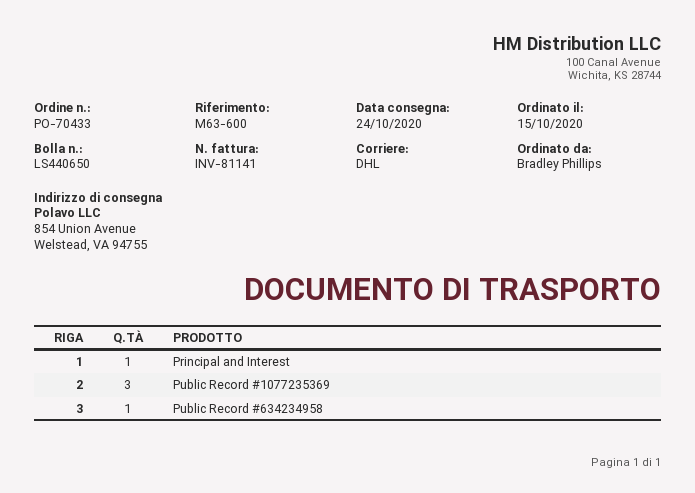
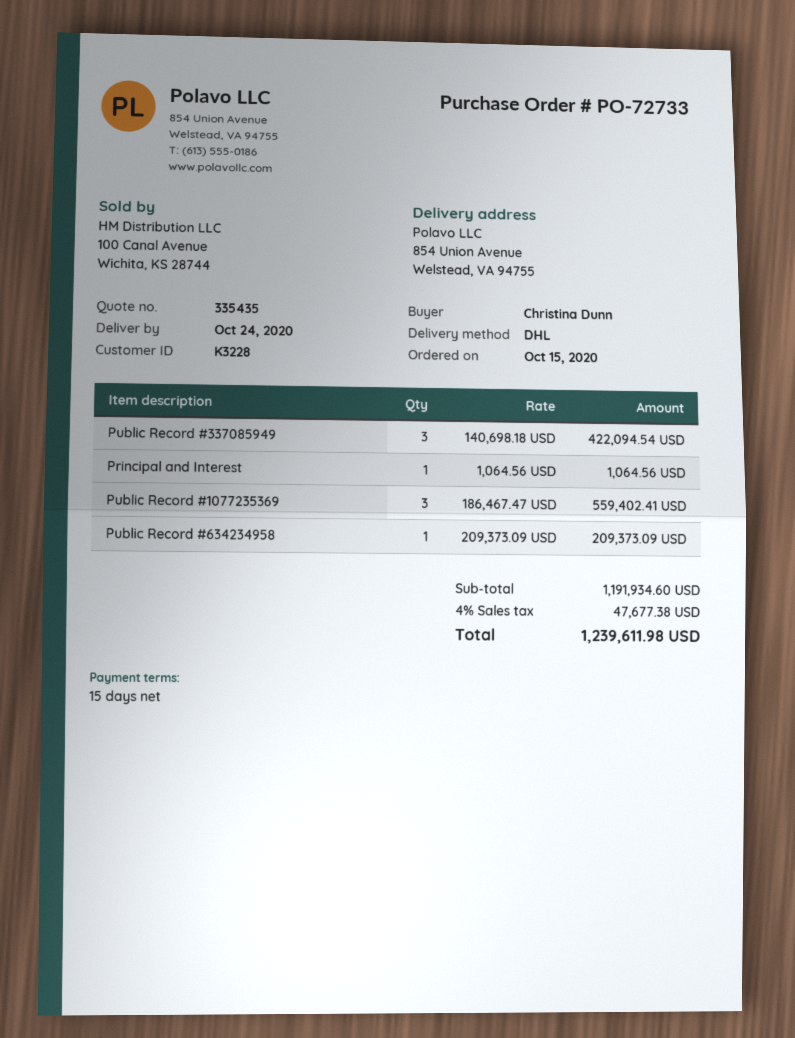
order number: PO-70433 -> PO-72733
ordered by: Bradley Phillips -> Christina Dunn
Public Record #337085949: none -> 3

